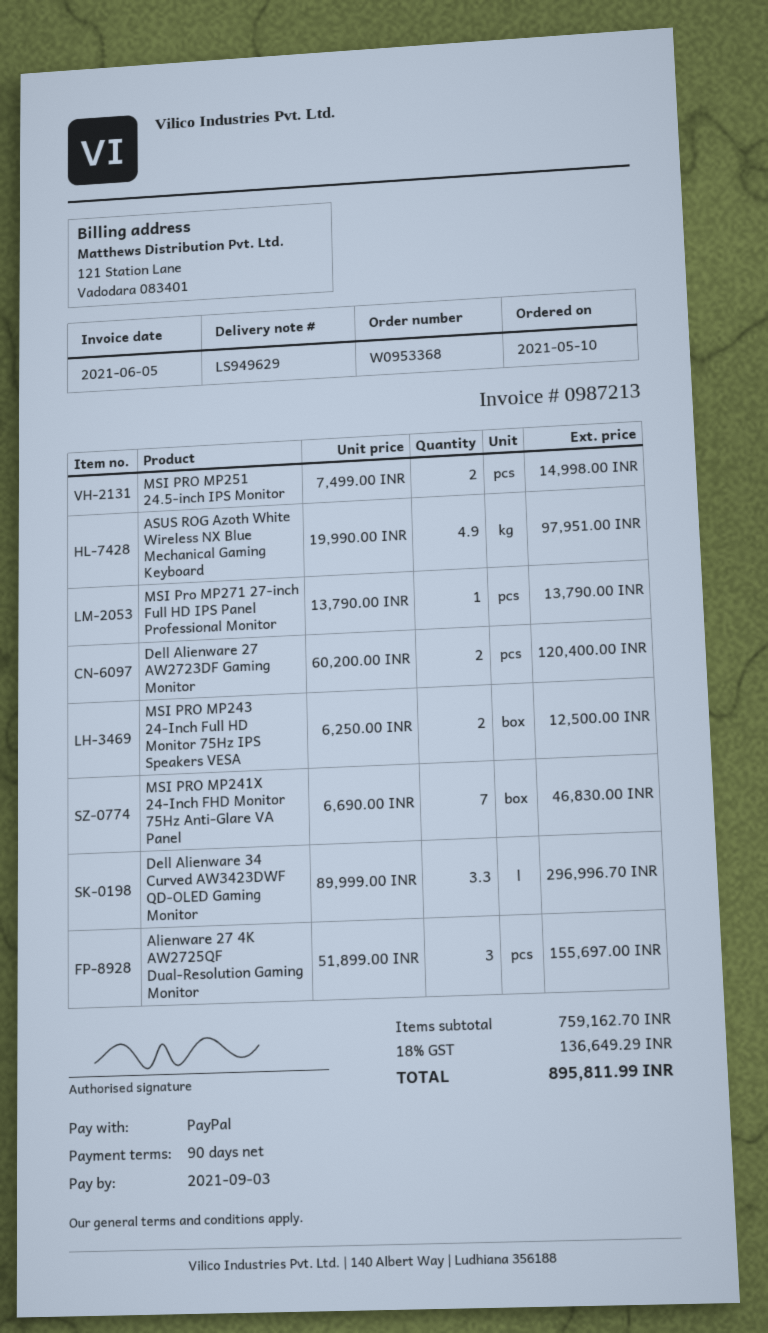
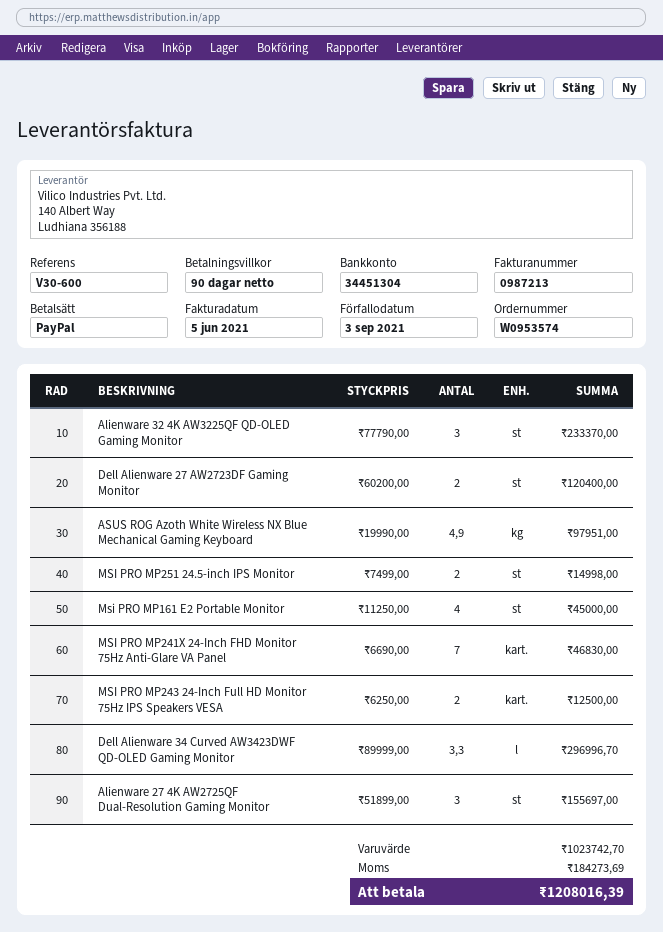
order number: W0953368 -> W0953574
MSI Pro MP271 27-inch Full HD IPS Panel Professional Monitor: 1 x 13790.00 = 13790.00 -> none
Alienware 32 4K AW3225QF QD-OLED Gaming Monitor: none -> 3 x 77790.00 = 233370.00
Msi PRO MP161 E2 Portable Monitor: none -> 4 x 11250.00 = 45000.00
subtotal: 759162.70 -> 1023742.70
tax: 136649.29 -> 184273.69
total: 895811.99 -> 1208016.39

